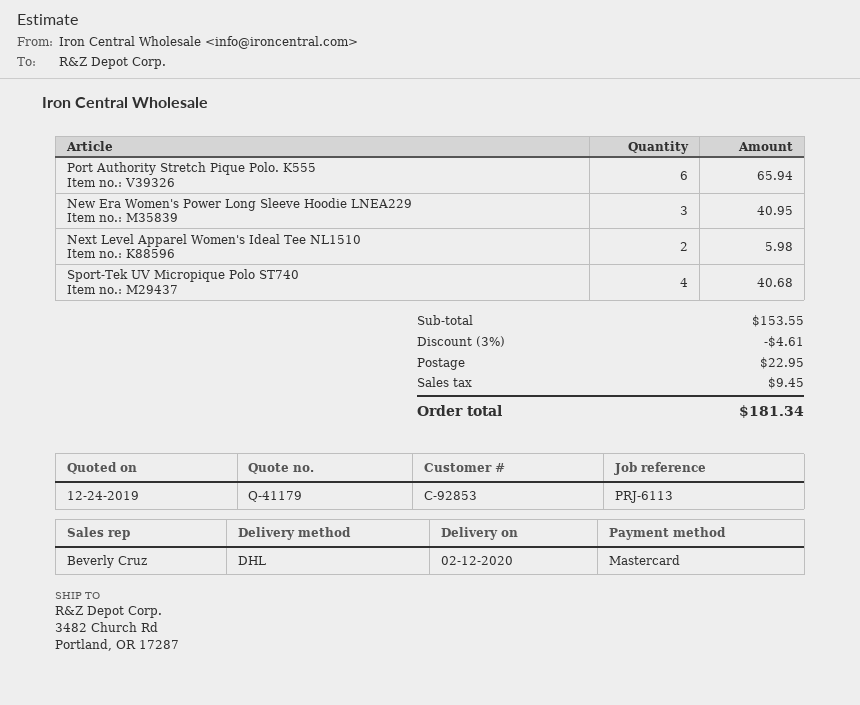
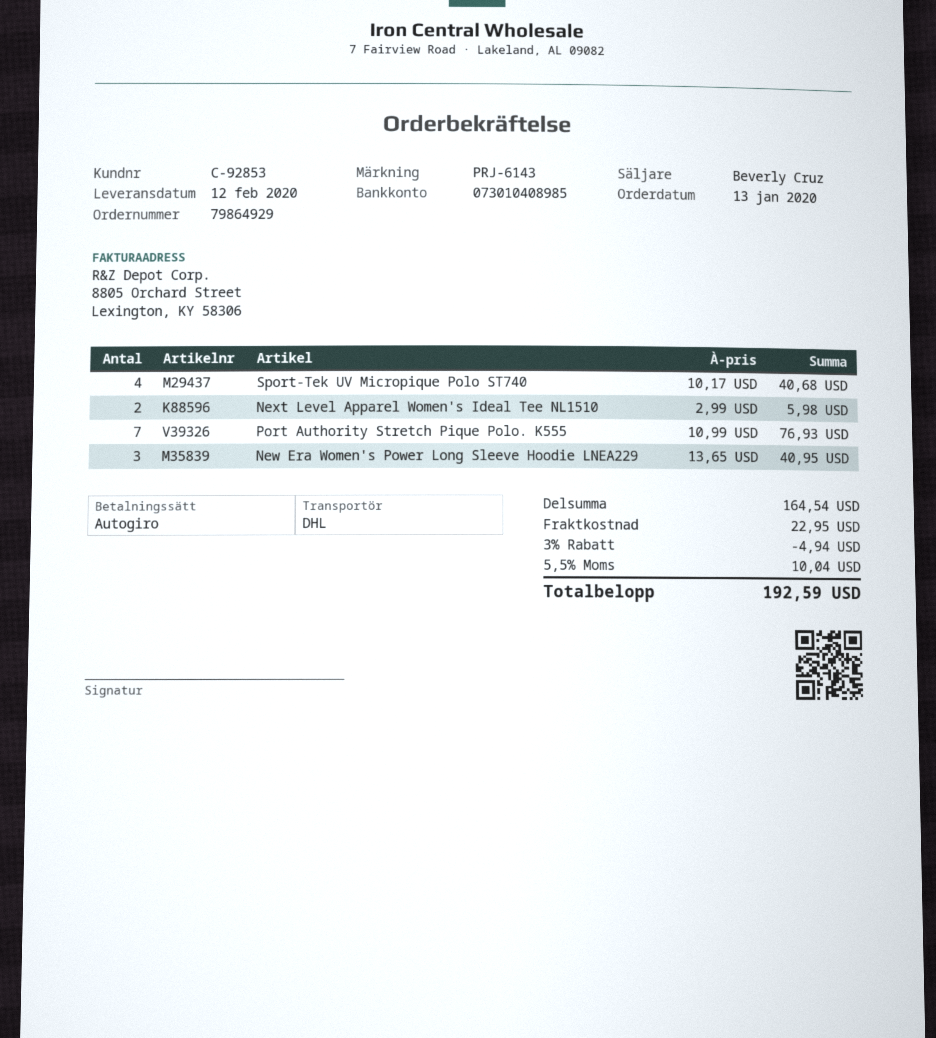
reference: PRJ-6113 -> PRJ-6143
payment method: Mastercard -> direct debit
Port Authority Stretch Pique Polo. K555: 6 for 65.94 -> 7 for 76.93
subtotal: 153.55 -> 164.54
discount: 3% = 4.61 -> 3% = 4.94
tax: 9.45 -> 10.04
total: 181.34 -> 192.59

